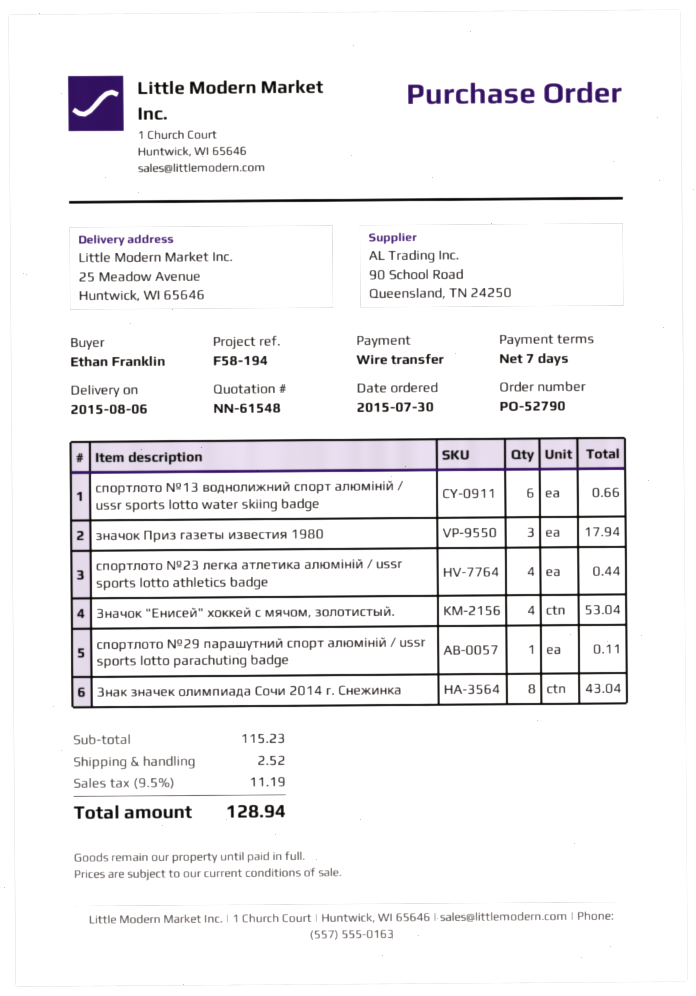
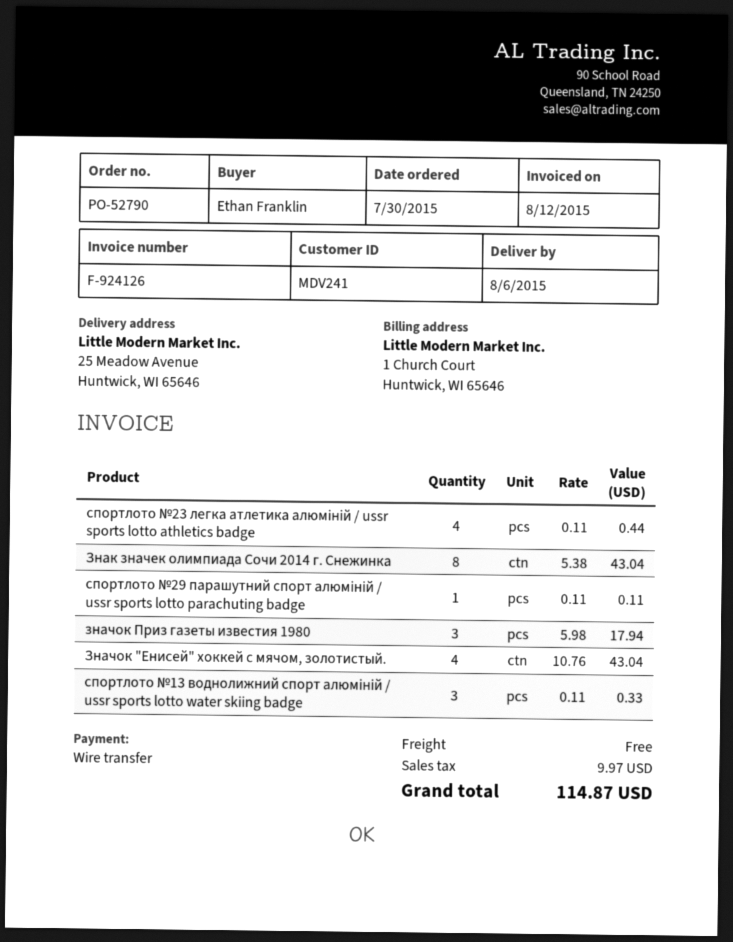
спортлото №13 воднолижний спорт алюміній / ussr sports lotto water skiing badge: 6 for 0.66 -> 3 for 0.33
Значок "Енисей" хоккей с мячом, золотистый.: 4 for 53.04 -> 4 for 43.04
shipping: 2.52 -> 0.00
tax: 11.19 -> 9.97
total: 128.94 -> 114.87

